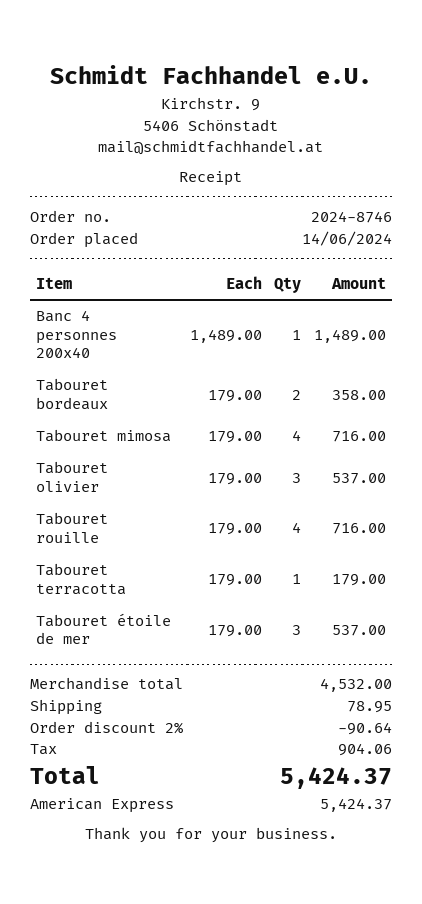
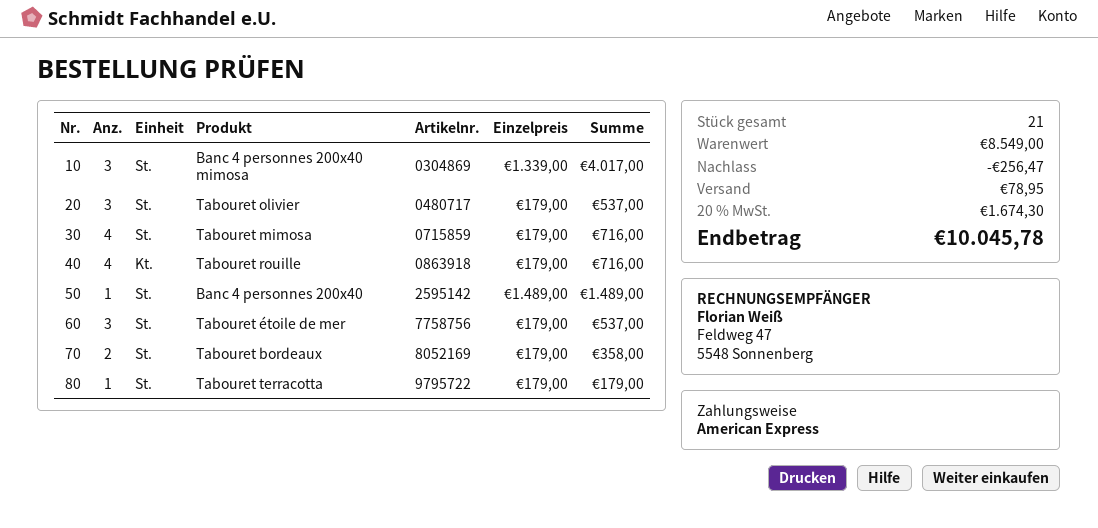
Banc 4 personnes 200x40 mimosa: none -> 3 x 1339.00 = 4017.00
subtotal: 4532.00 -> 8549.00
discount: 90.64 -> 256.47
tax: 904.06 -> 1674.30
total: 5424.37 -> 10045.78

